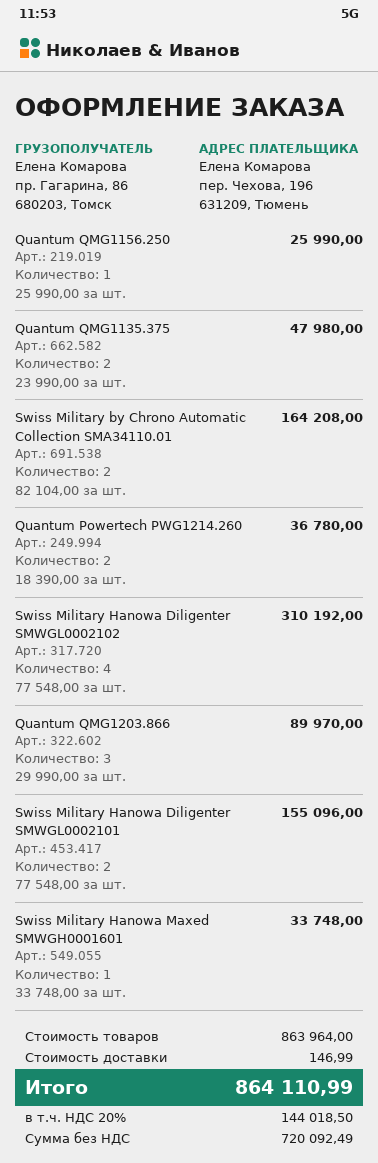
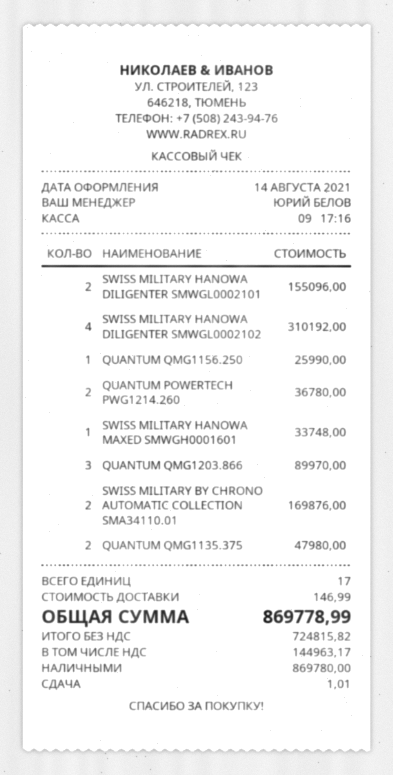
Swiss Military by Chrono Automatic Collection SMA34110.01: 2 for 164208.00 -> 2 for 169876.00
net: 720092.49 -> 724815.82
tax: 144018.50 -> 144963.17
total: 864110.99 -> 869778.99

